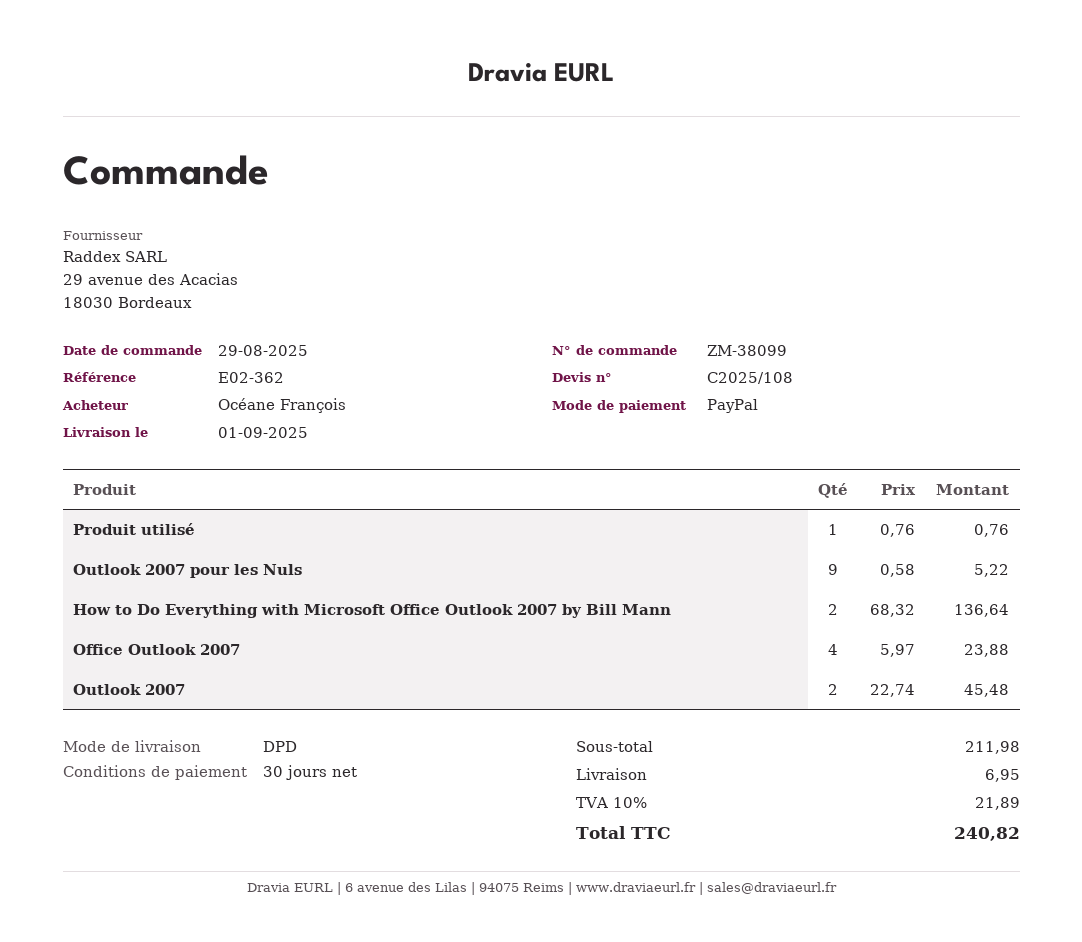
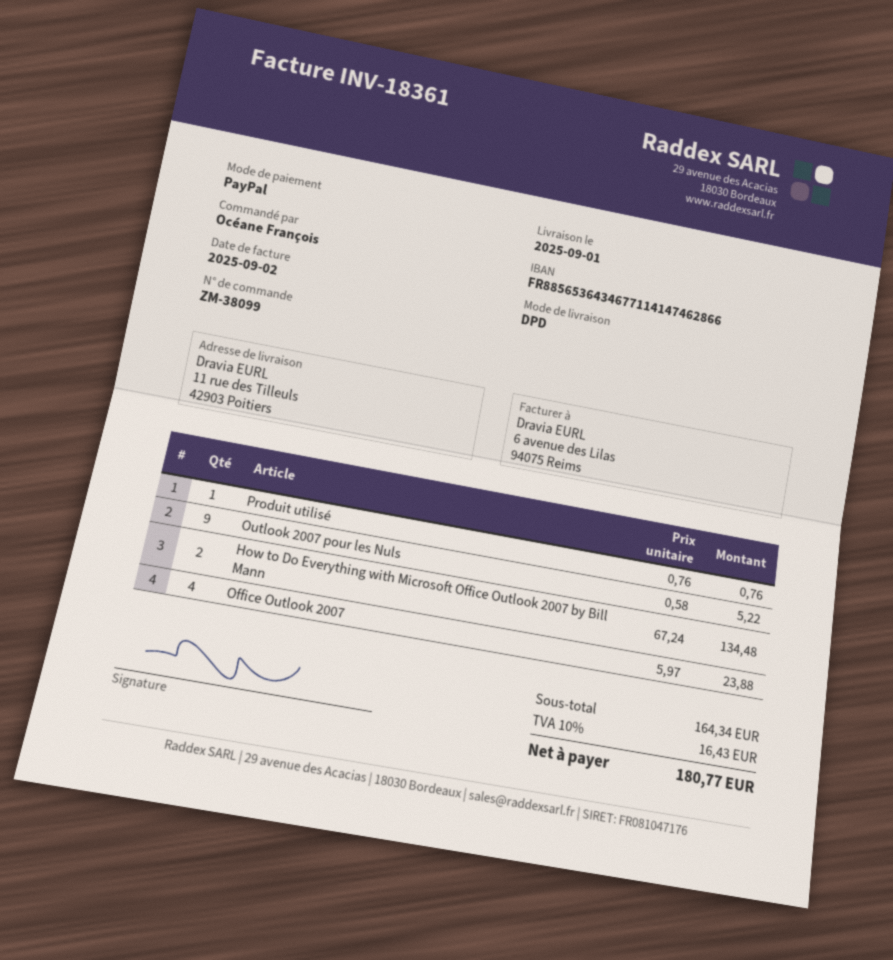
How to Do Everything with Microsoft Office Outlook 2007 by Bill Mann: 2 x 68.32 = 136.64 -> 2 x 67.24 = 134.48
Outlook 2007: 2 x 22.74 = 45.48 -> none
subtotal: 211.98 -> 164.34
shipping: 6.95 -> none
tax: 10% = 21.89 -> 10% = 16.43
total: 240.82 -> 180.77

